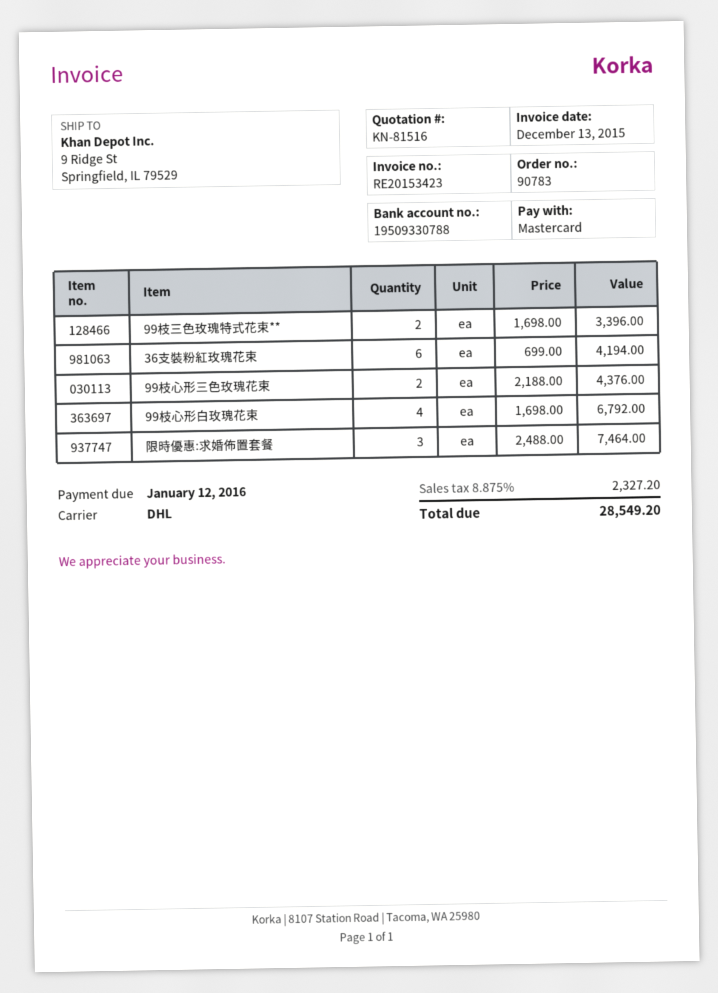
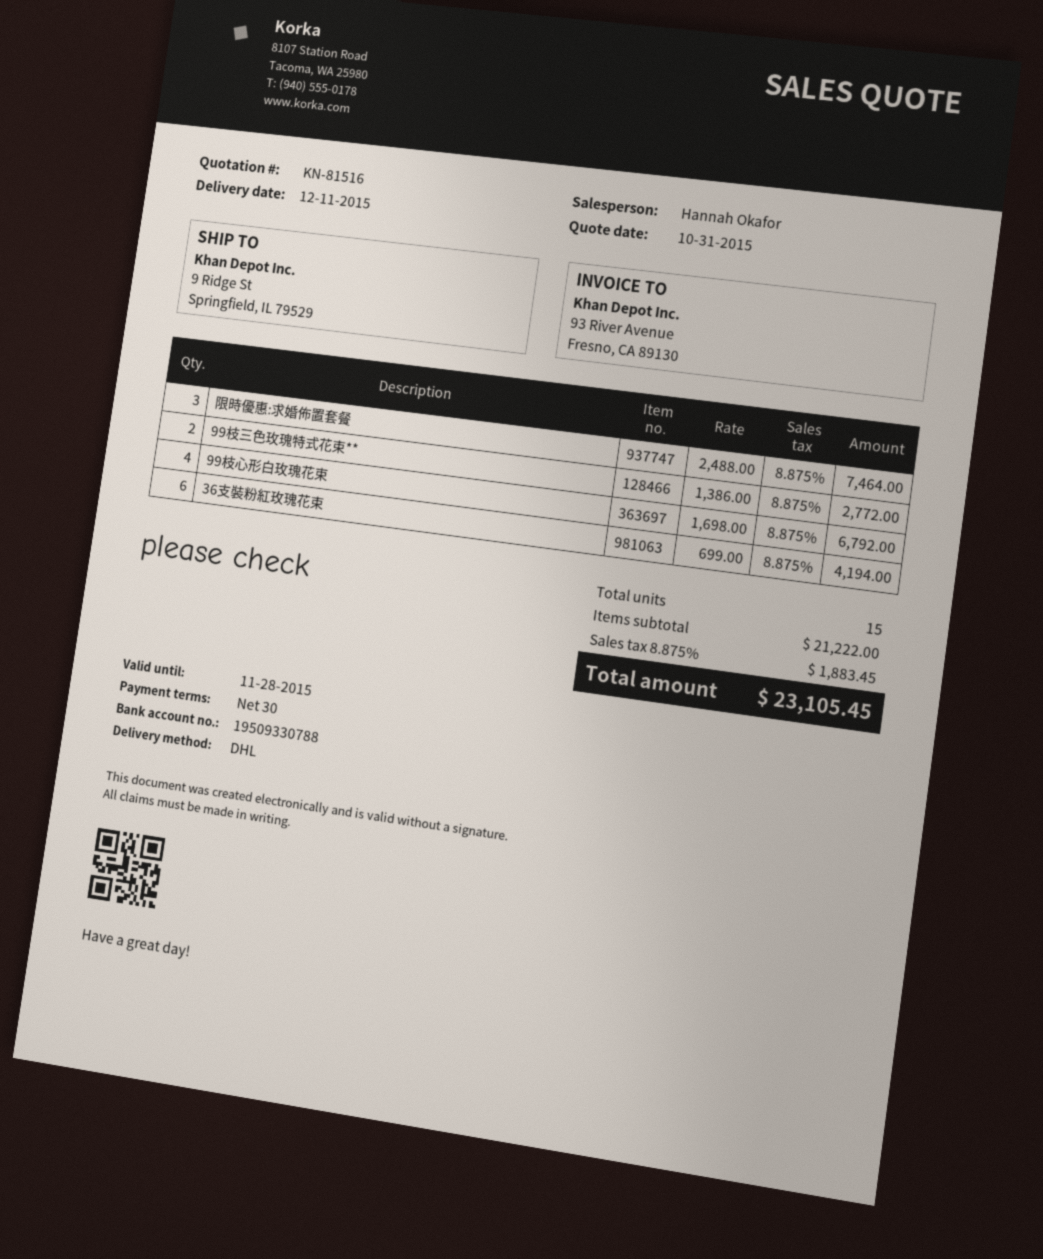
99枝三色玫瑰特式花束**: 2 x 1698.00 = 3396.00 -> 2 x 1386.00 = 2772.00
99枝心形三色玫瑰花束: 2 x 2188.00 = 4376.00 -> none
tax: 8.875% = 2327.20 -> 8.875% = 1883.45
total: 28549.20 -> 23105.45

